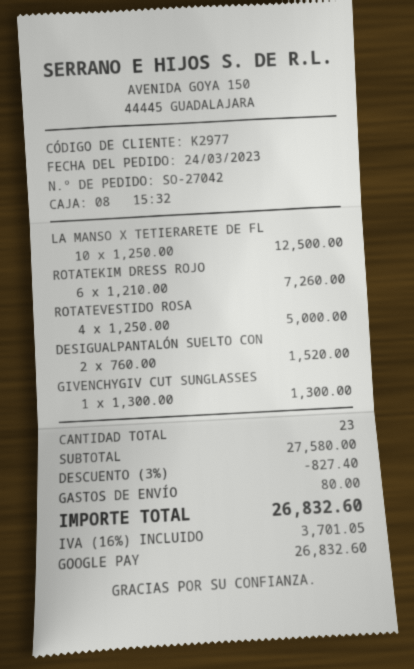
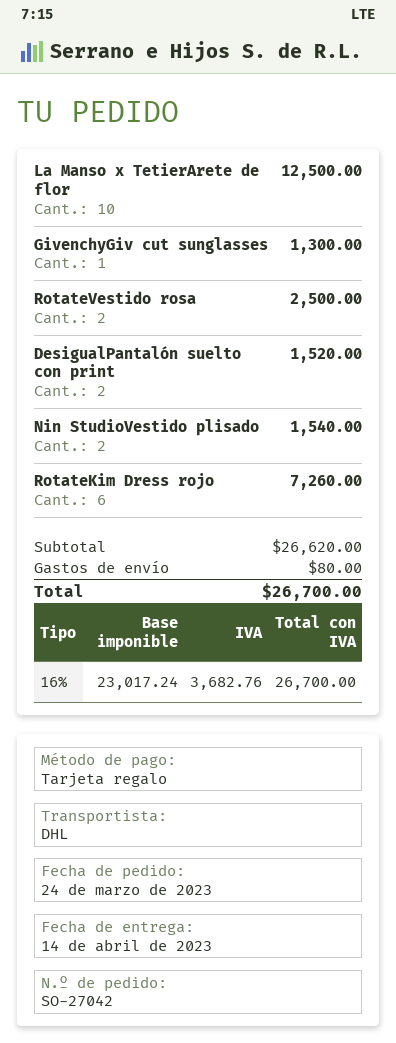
payment method: Google Pay -> gift card
ROTATEVESTIDO ROSA: 4 for 5000.00 -> 2 for 2500.00
Nin StudioVestido plisado: none -> 2 for 1540.00
subtotal: 27580.00 -> 26620.00
discount: 3% = 827.40 -> none
tax: 16% = 3701.05 -> 16% = 3682.76
total: 26832.60 -> 26700.00

